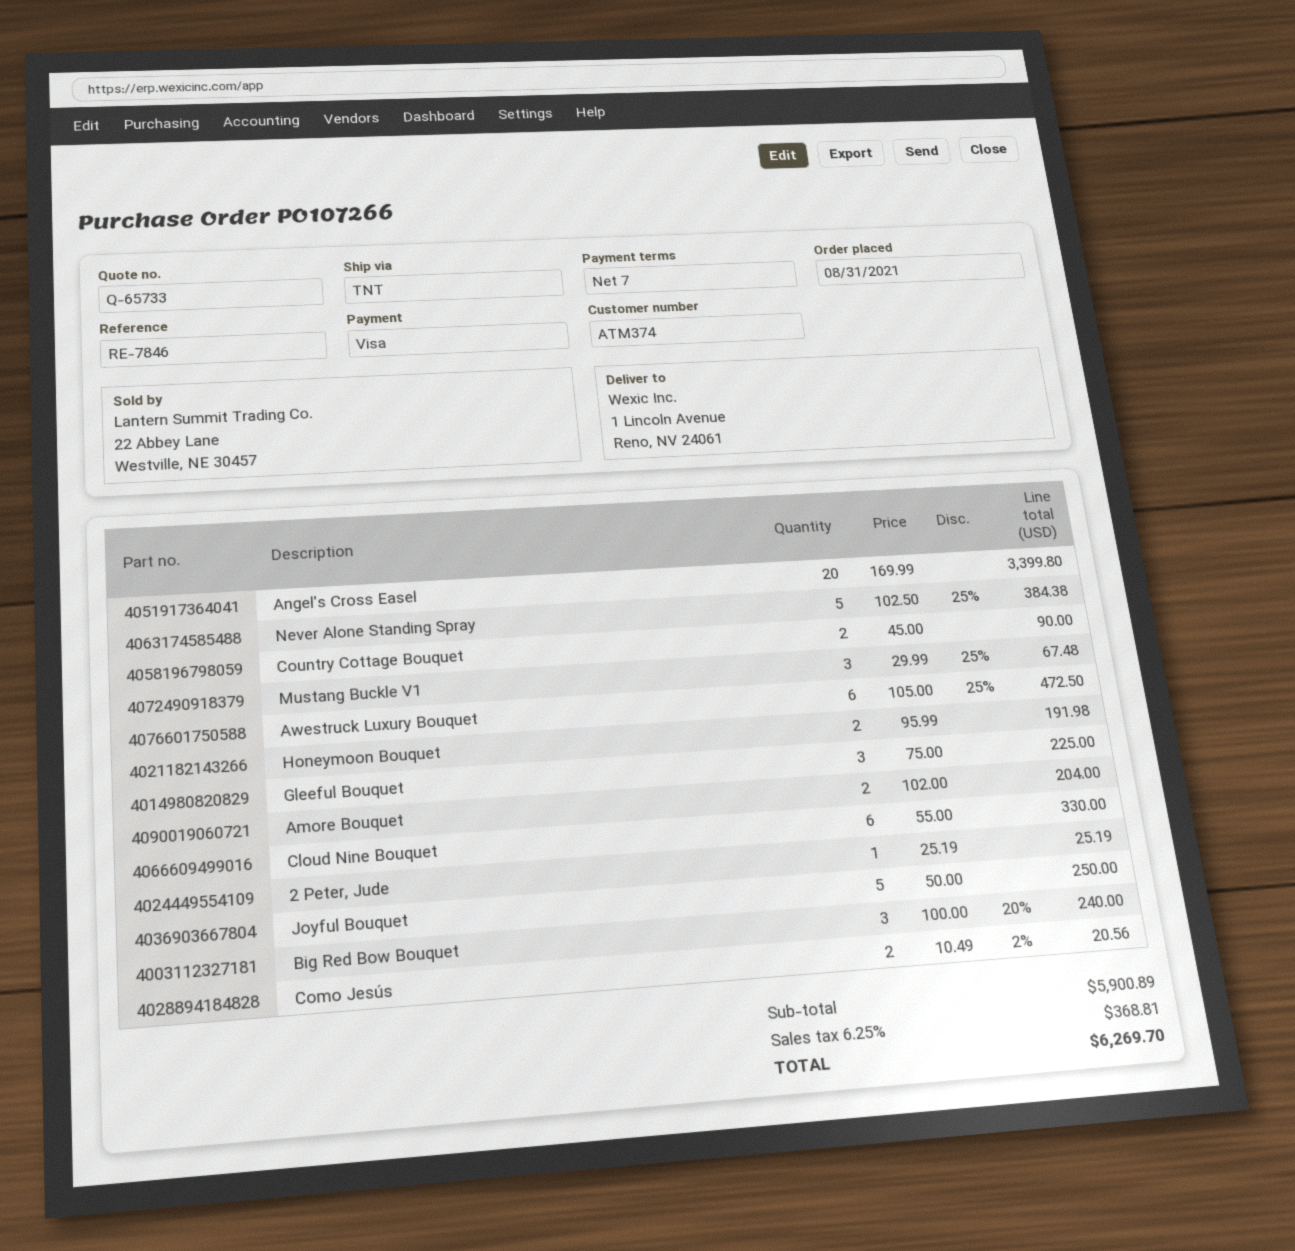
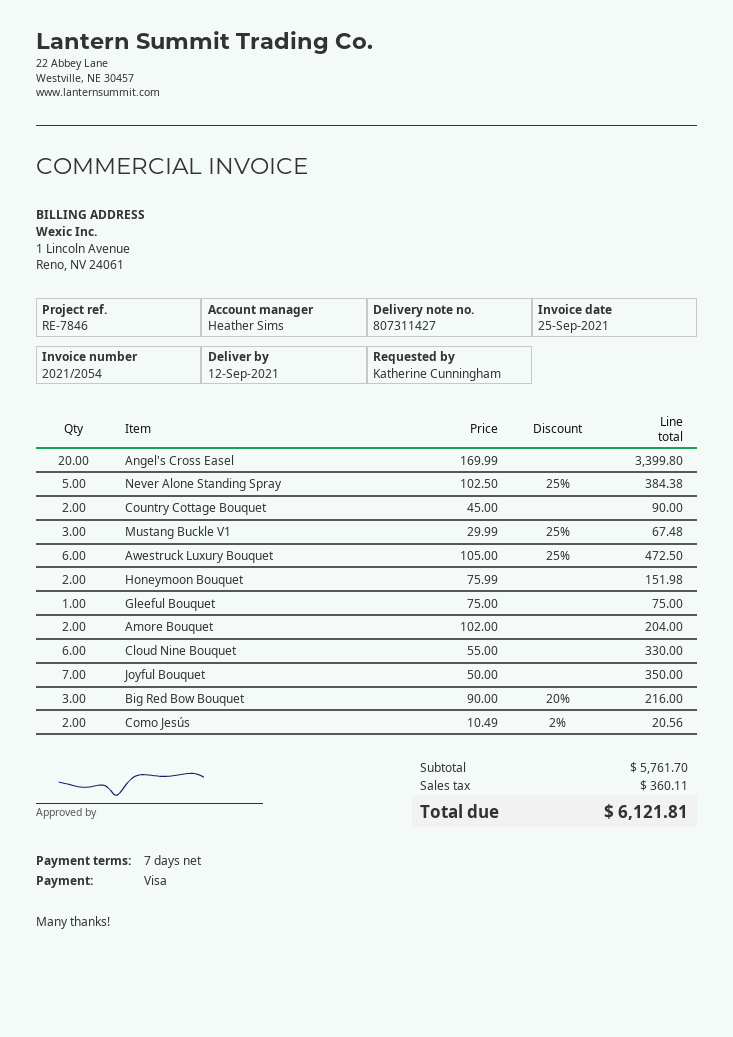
Honeymoon Bouquet: 2 x 95.99 = 191.98 -> 2 x 75.99 = 151.98
Gleeful Bouquet: 3 x 75.00 = 225.00 -> 1 x 75.00 = 75.00
2 Peter, Jude: 1 x 25.19 = 25.19 -> none
Joyful Bouquet: 5 x 50.00 = 250.00 -> 7 x 50.00 = 350.00
Big Red Bow Bouquet: 3 x 100.00 - 20% = 240.00 -> 3 x 90.00 - 20% = 216.00
subtotal: 5900.89 -> 5761.70
tax: 368.81 -> 360.11
total: 6269.70 -> 6121.81

